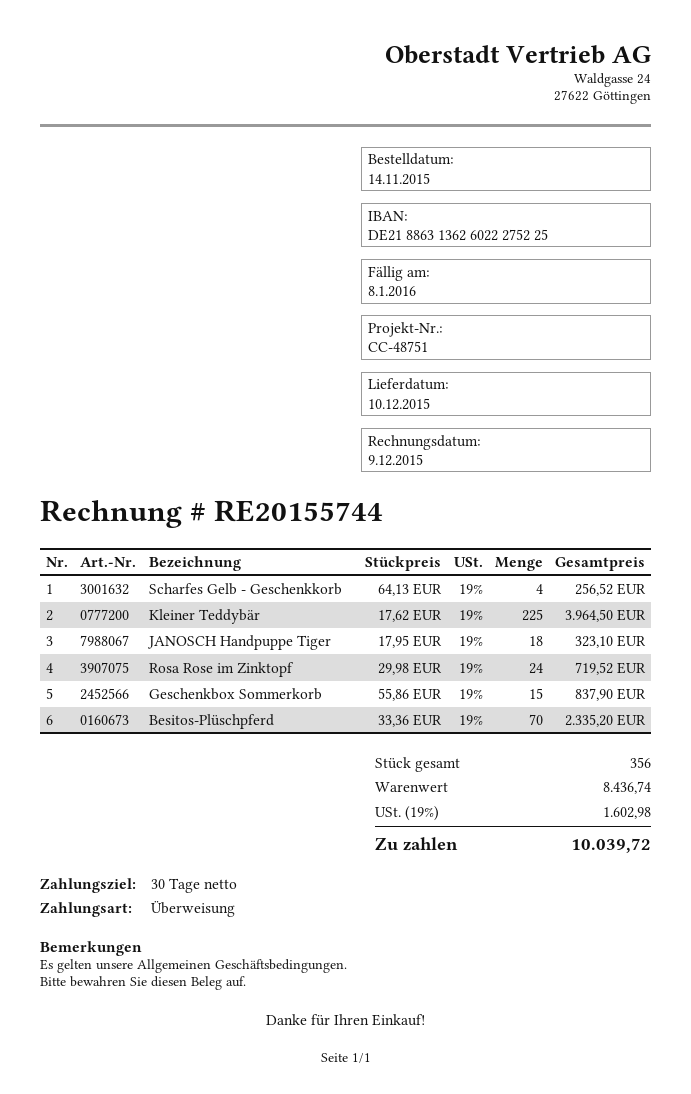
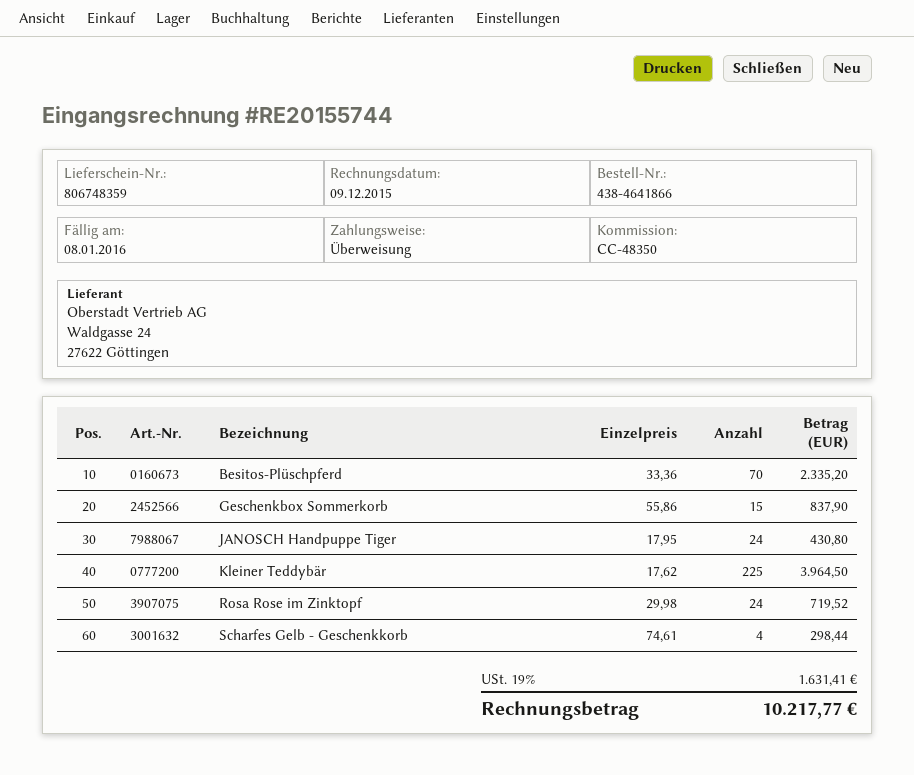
reference: CC-48751 -> CC-48350
Scharfes Gelb - Geschenkkorb: 4 x 64.13 = 256.52 -> 4 x 74.61 = 298.44
JANOSCH Handpuppe Tiger: 18 x 17.95 = 323.10 -> 24 x 17.95 = 430.80
tax: 19% = 1602.98 -> 19% = 1631.41
total: 10039.72 -> 10217.77

